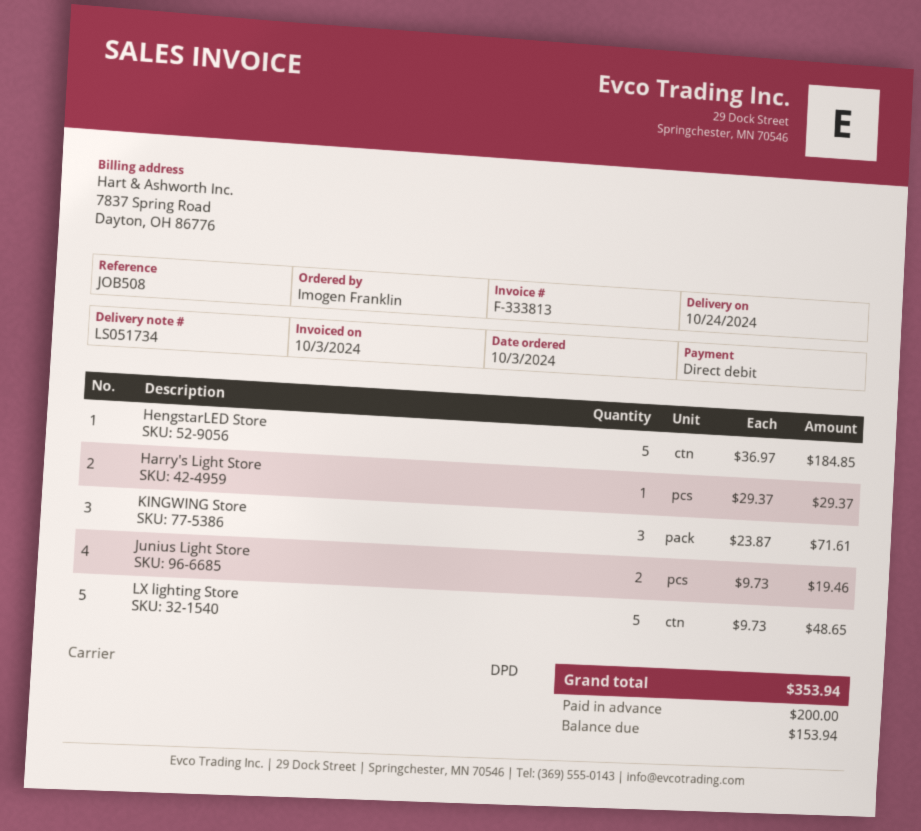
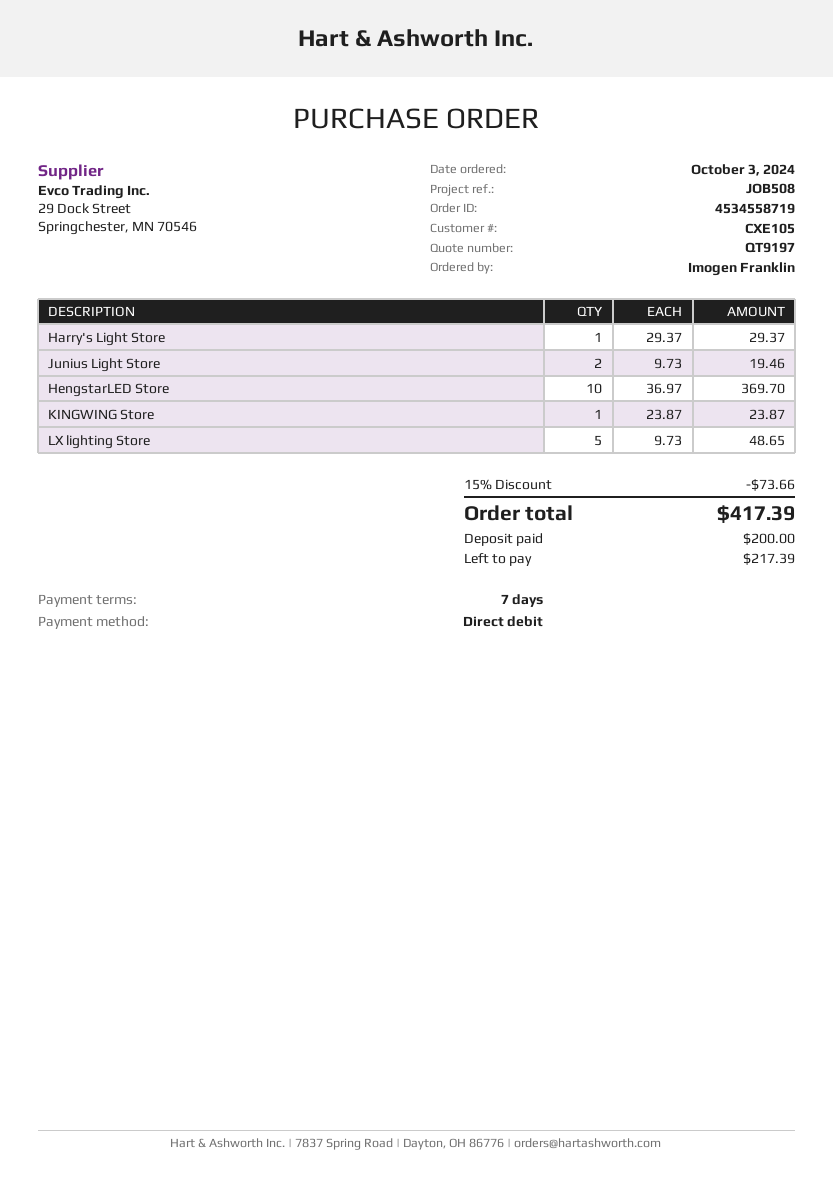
HengstarLED Store: 5 x 36.97 = 184.85 -> 10 x 36.97 = 369.70
KINGWING Store: 3 x 23.87 = 71.61 -> 1 x 23.87 = 23.87
discount: none -> 15% = 73.66
total: 353.94 -> 417.39
balance: 153.94 -> 217.39

